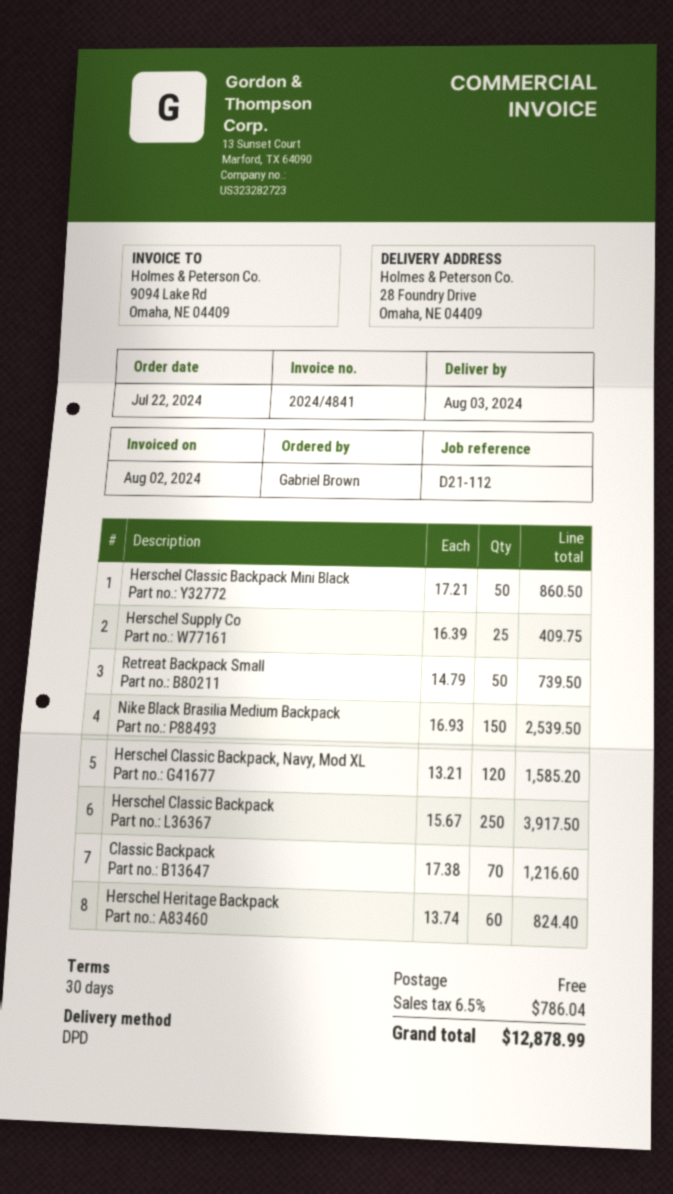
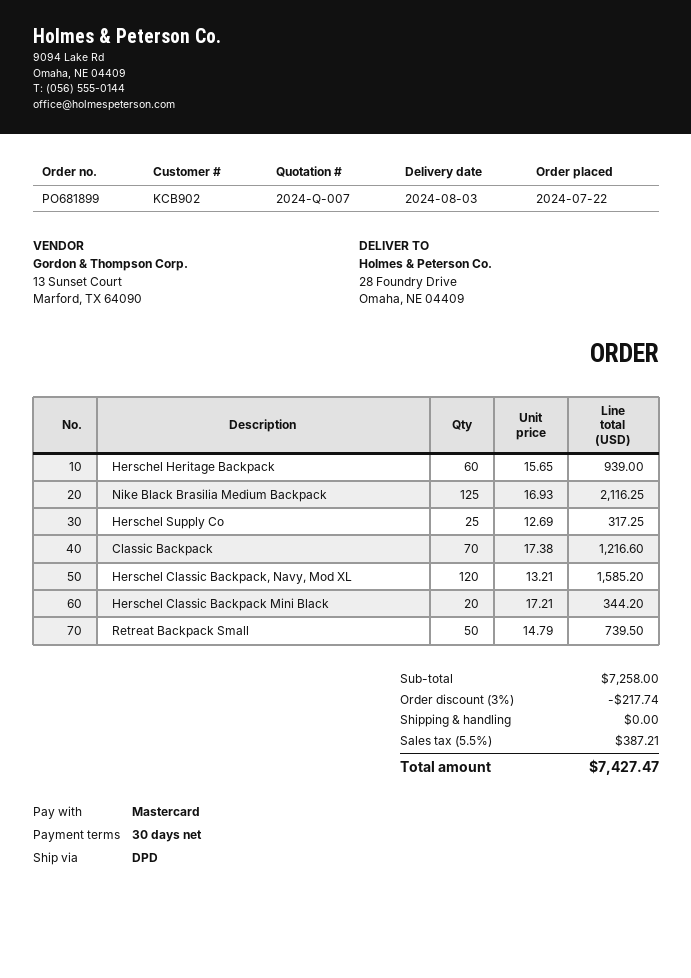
Herschel Classic Backpack Mini Black: 50 x 17.21 = 860.50 -> 20 x 17.21 = 344.20
Herschel Supply Co: 25 x 16.39 = 409.75 -> 25 x 12.69 = 317.25
Nike Black Brasilia Medium Backpack: 150 x 16.93 = 2539.50 -> 125 x 16.93 = 2116.25
Herschel Classic Backpack: 250 x 15.67 = 3917.50 -> none
Herschel Heritage Backpack: 60 x 13.74 = 824.40 -> 60 x 15.65 = 939.00
discount: none -> 3% = 217.74
tax: 6.5% = 786.04 -> 5.5% = 387.21
total: 12878.99 -> 7427.47

